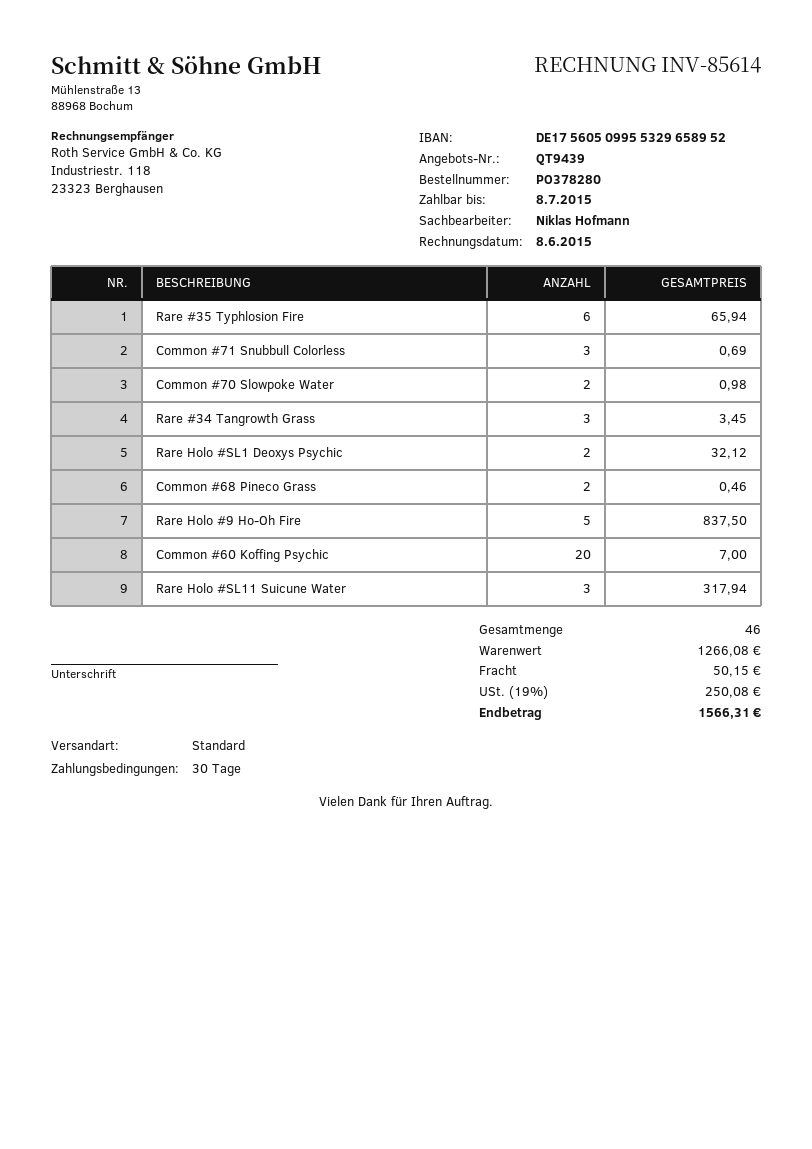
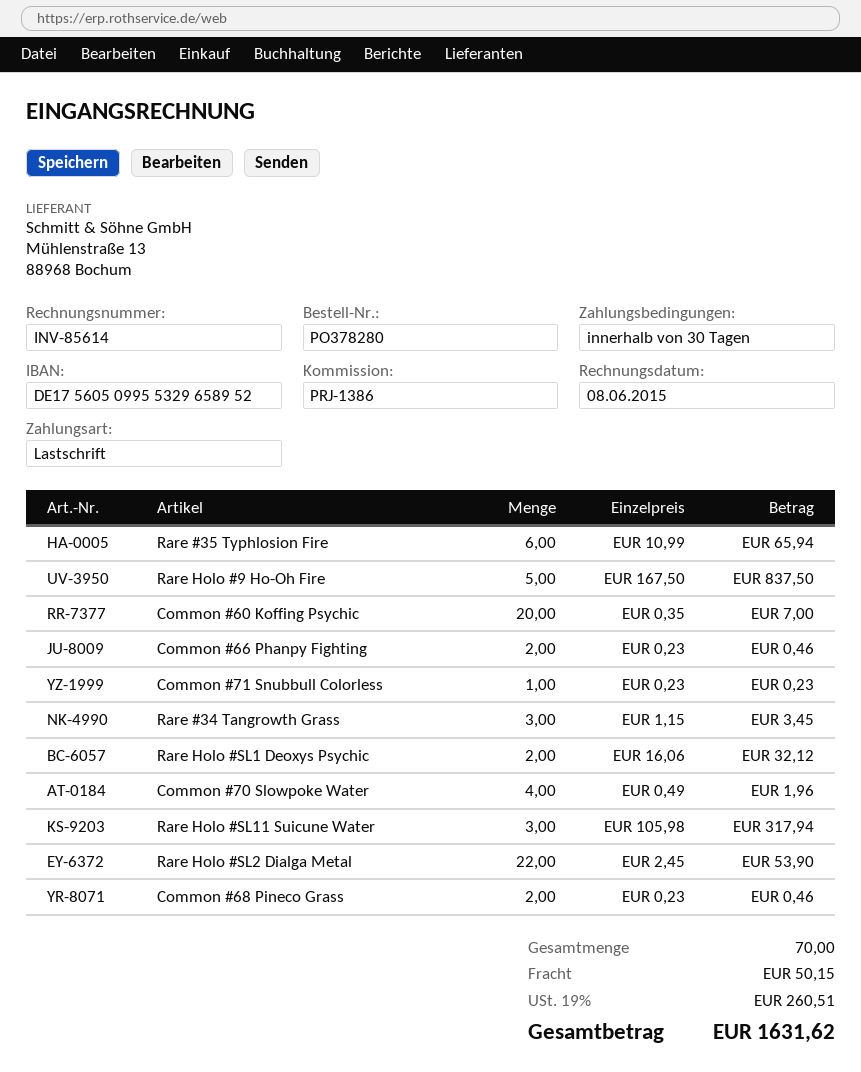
Common #71 Snubbull Colorless: 3 for 0.69 -> 1 for 0.23
Common #70 Slowpoke Water: 2 for 0.98 -> 4 for 1.96
Common #66 Phanpy Fighting: none -> 2 for 0.46
Rare Holo #SL2 Dialga Metal: none -> 22 for 53.90
total quantity: 46 -> 70
tax: 19% = 250.08 -> 19% = 260.51
total: 1566.31 -> 1631.62

